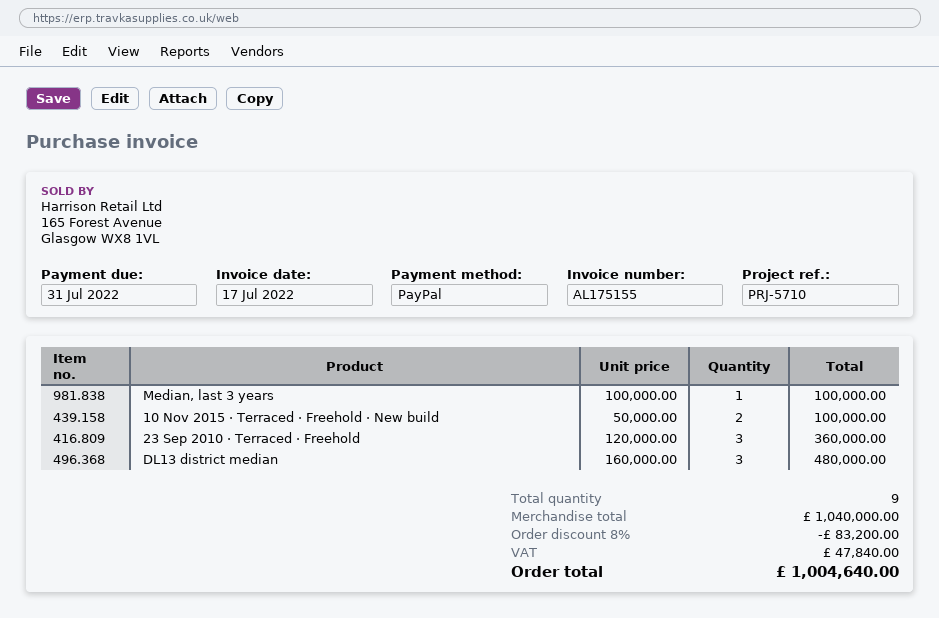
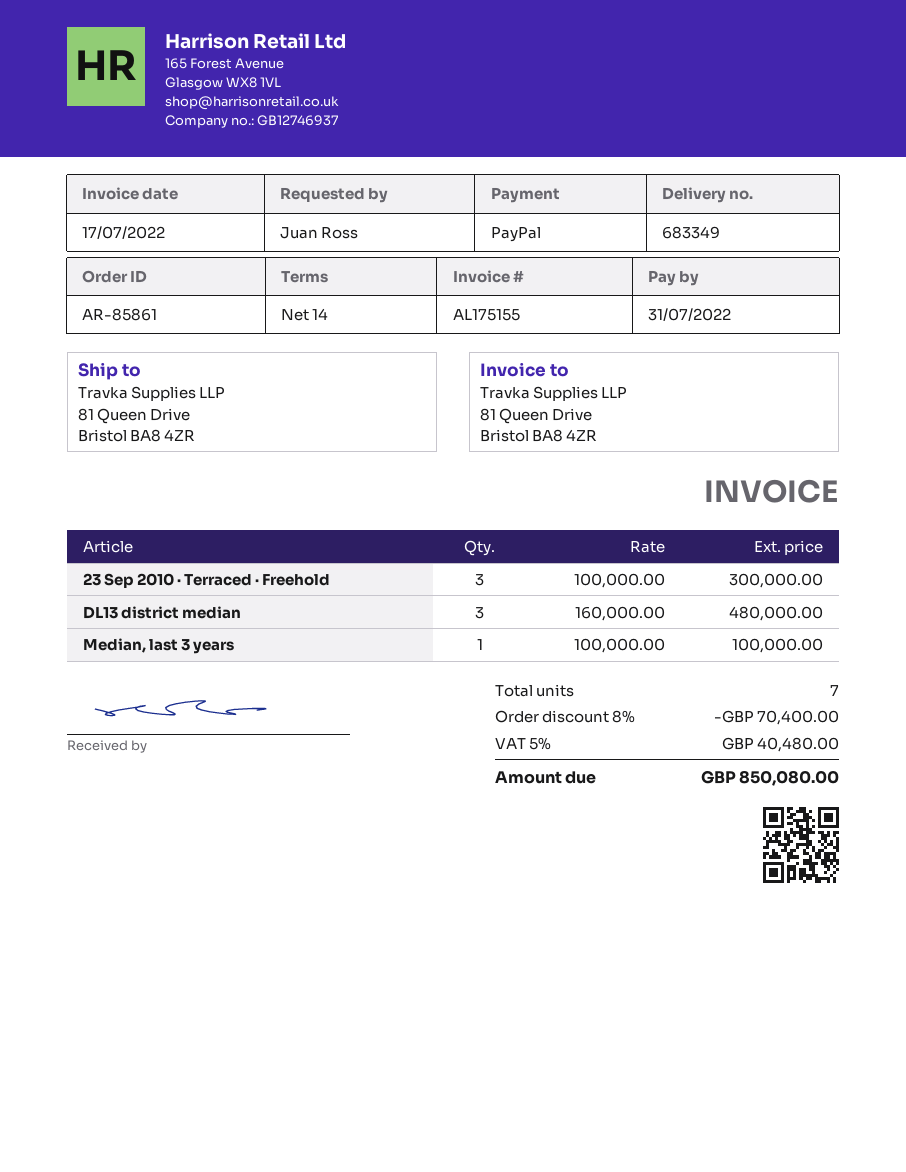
10 Nov 2015 · Terraced · Freehold · New build: 2 x 50000.00 = 100000.00 -> none
23 Sep 2010 · Terraced · Freehold: 3 x 120000.00 = 360000.00 -> 3 x 100000.00 = 300000.00
total quantity: 9 -> 7
discount: 8% = 83200.00 -> 8% = 70400.00
tax: 47840.00 -> 40480.00
total: 1004640.00 -> 850080.00

